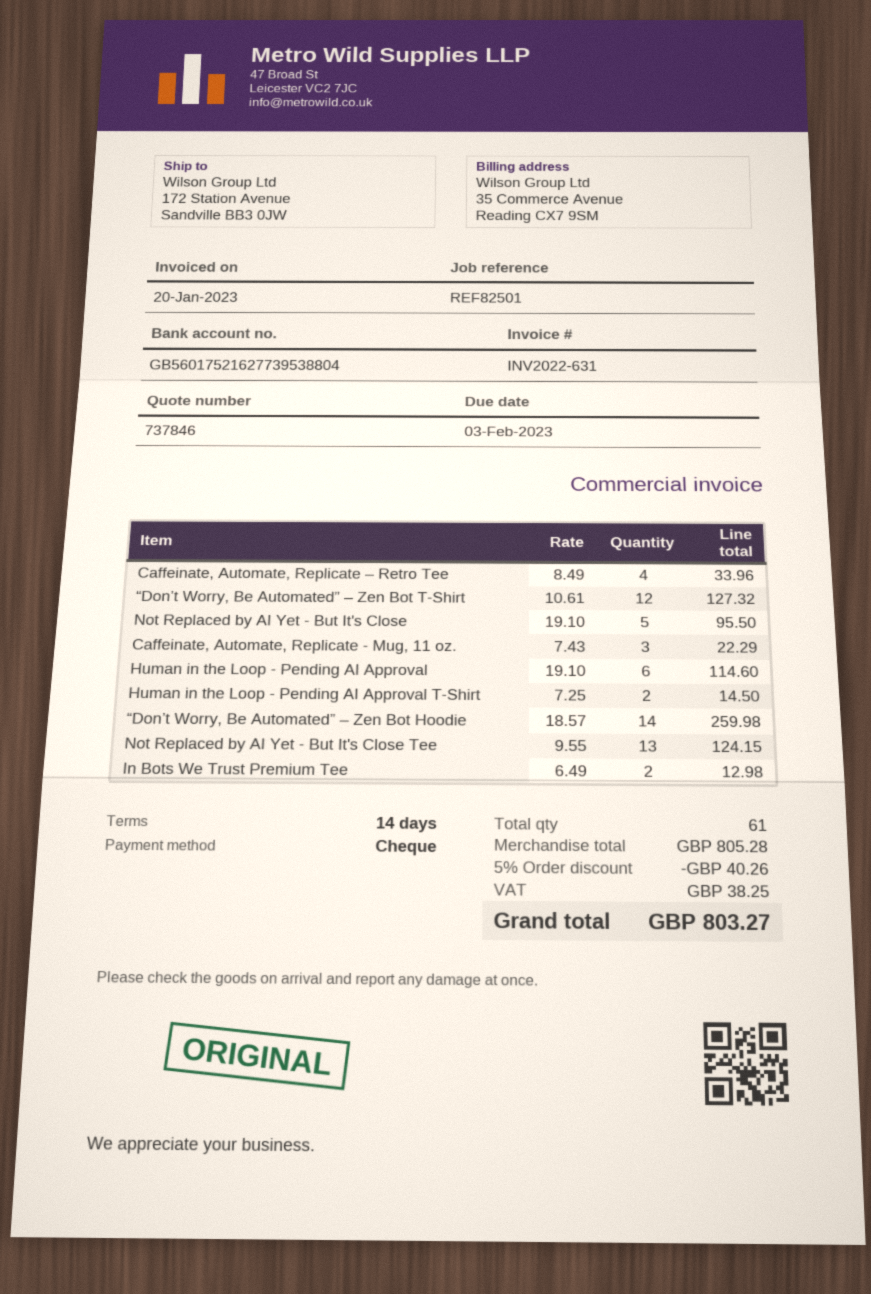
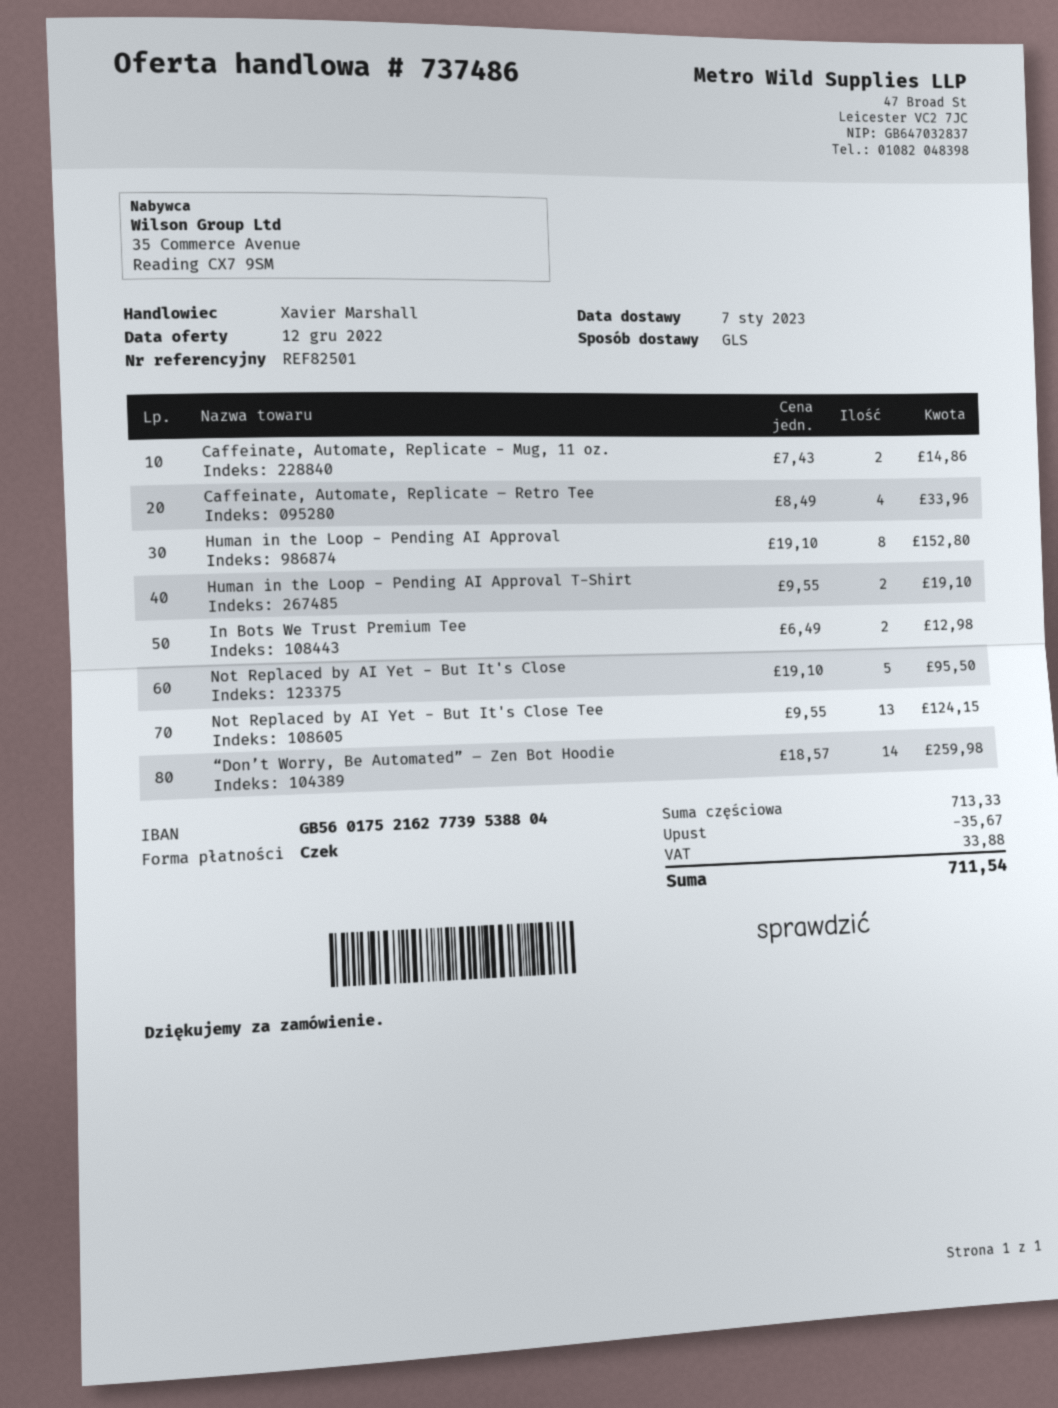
quote number: 737846 -> 737486
“Don’t Worry, Be Automated” – Zen Bot T-Shirt: 12 x 10.61 = 127.32 -> none
Caffeinate, Automate, Replicate - Mug, 11 oz.: 3 x 7.43 = 22.29 -> 2 x 7.43 = 14.86
Human in the Loop - Pending AI Approval: 6 x 19.10 = 114.60 -> 8 x 19.10 = 152.80
Human in the Loop - Pending AI Approval T-Shirt: 2 x 7.25 = 14.50 -> 2 x 9.55 = 19.10
subtotal: 805.28 -> 713.33
discount: 40.26 -> 35.67
tax: 38.25 -> 33.88
total: 803.27 -> 711.54

